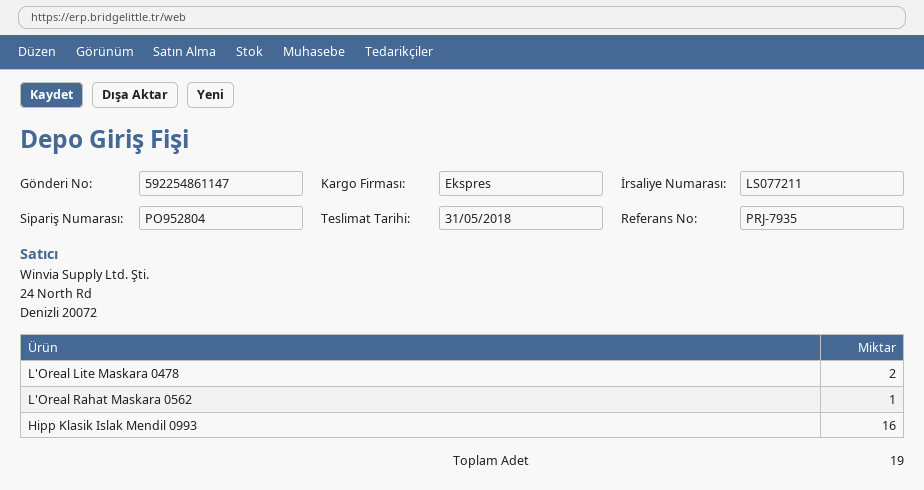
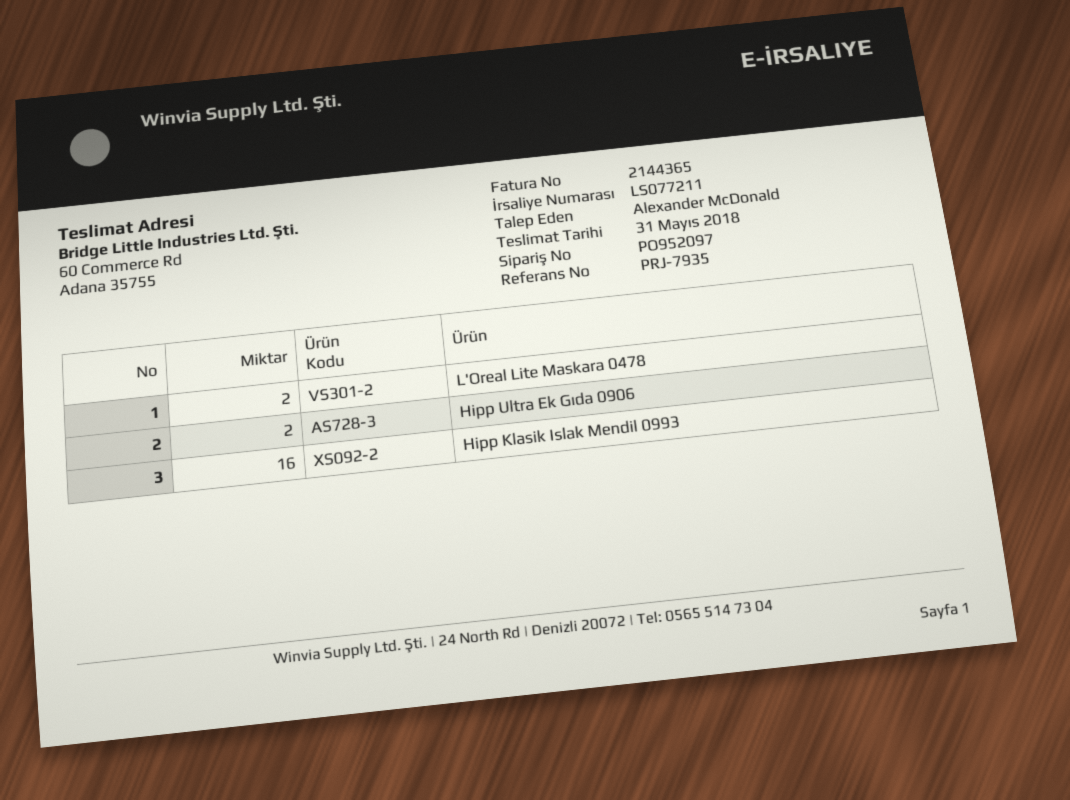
order number: PO952804 -> PO952097
L'Oreal Rahat Maskara 0562: 1 -> none
Hipp Ultra Ek Gıda 0906: none -> 2

